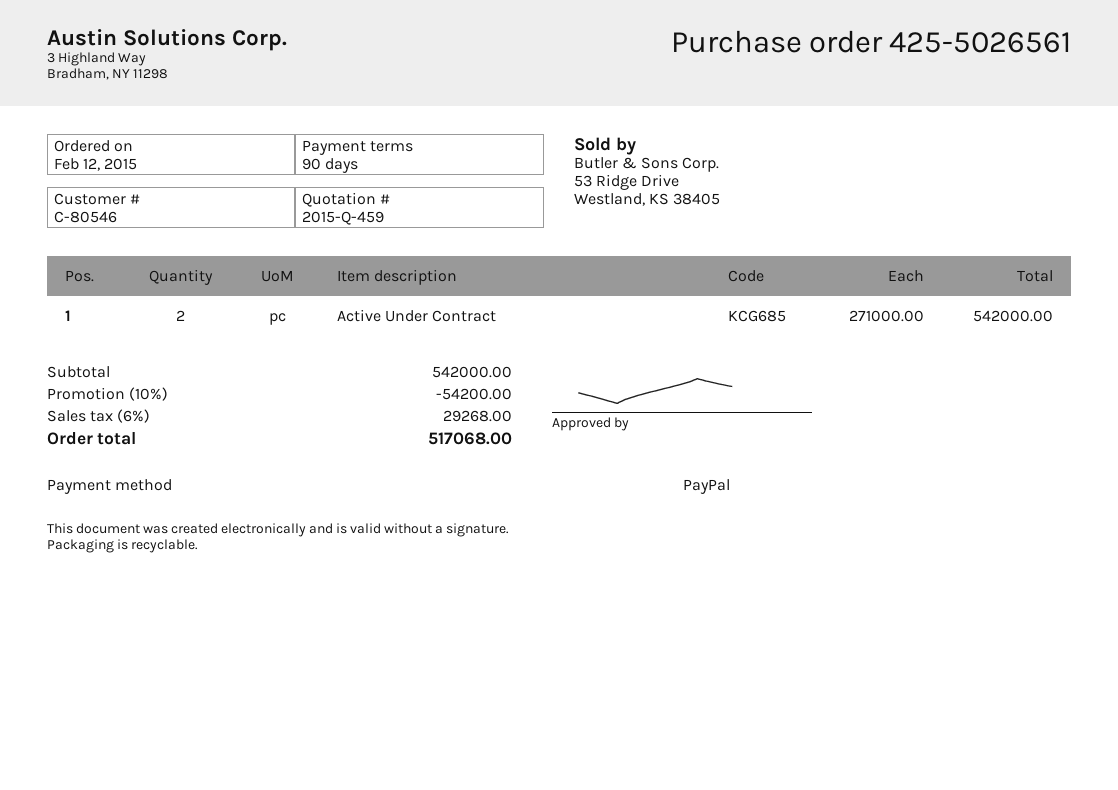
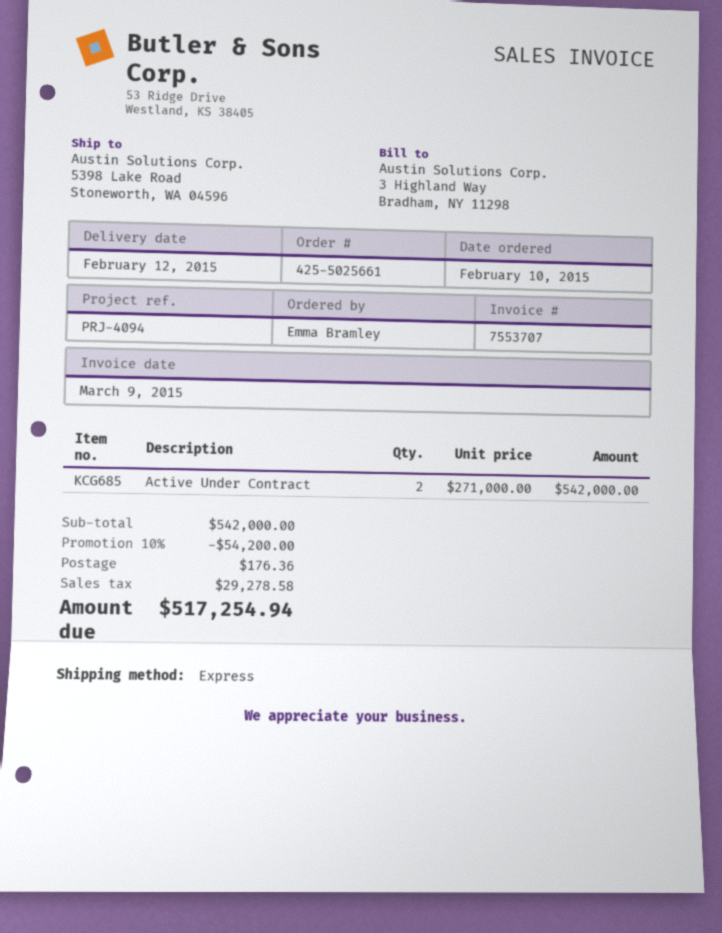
order number: 425-5026561 -> 425-5025661
order date: 2015-02-12 -> 2015-02-10
shipping: none -> 176.36
tax: 29268.00 -> 29278.58
total: 517068.00 -> 517254.94

